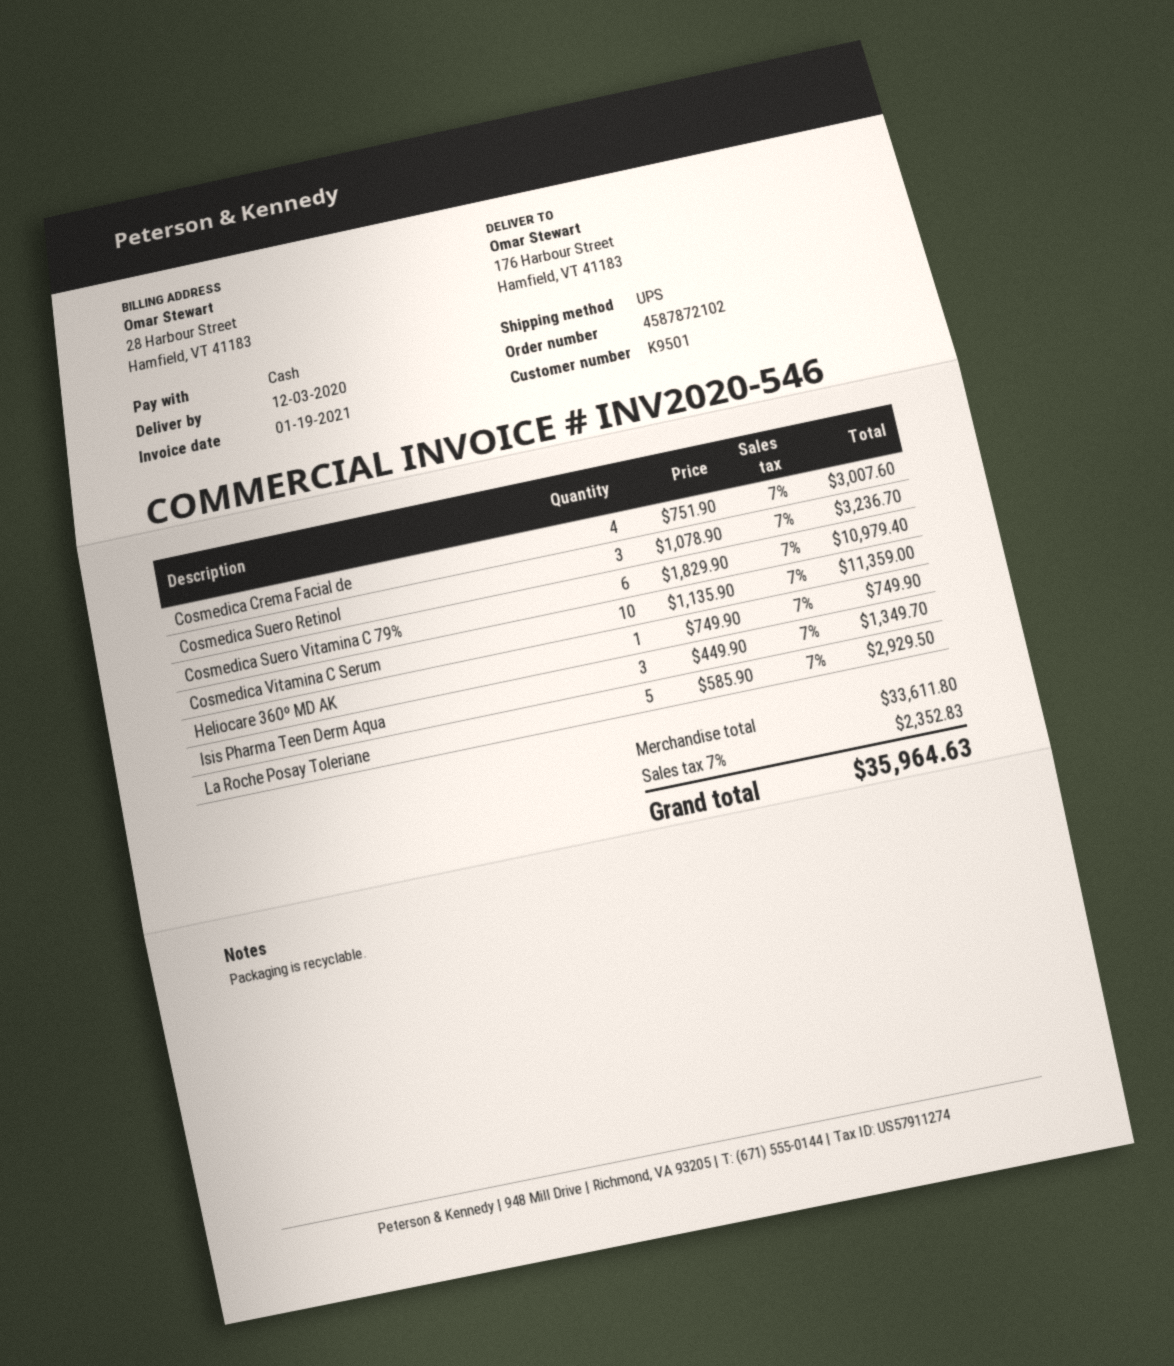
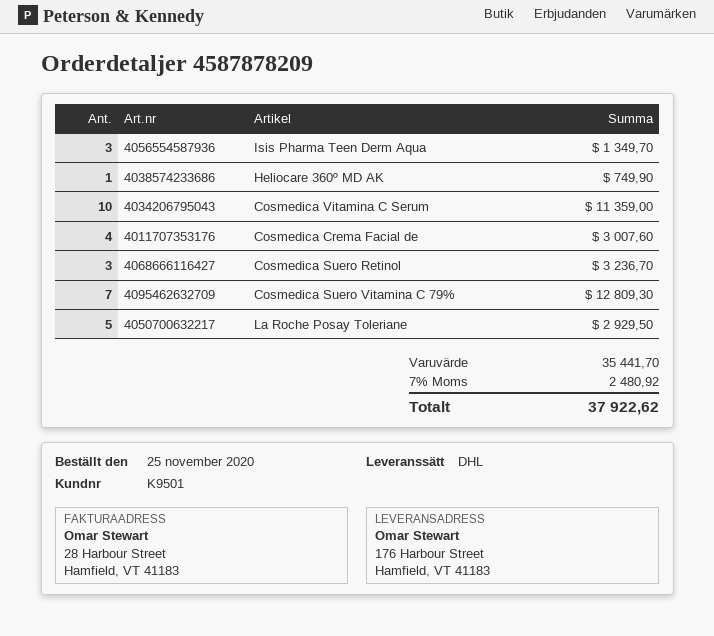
order number: 4587872102 -> 4587878209
shipping method: UPS -> DHL
Cosmedica Suero Vitamina C 79%: 6 for 10979.40 -> 7 for 12809.30
subtotal: 33611.80 -> 35441.70
tax: 7% = 2352.83 -> 7% = 2480.92
total: 35964.63 -> 37922.62

